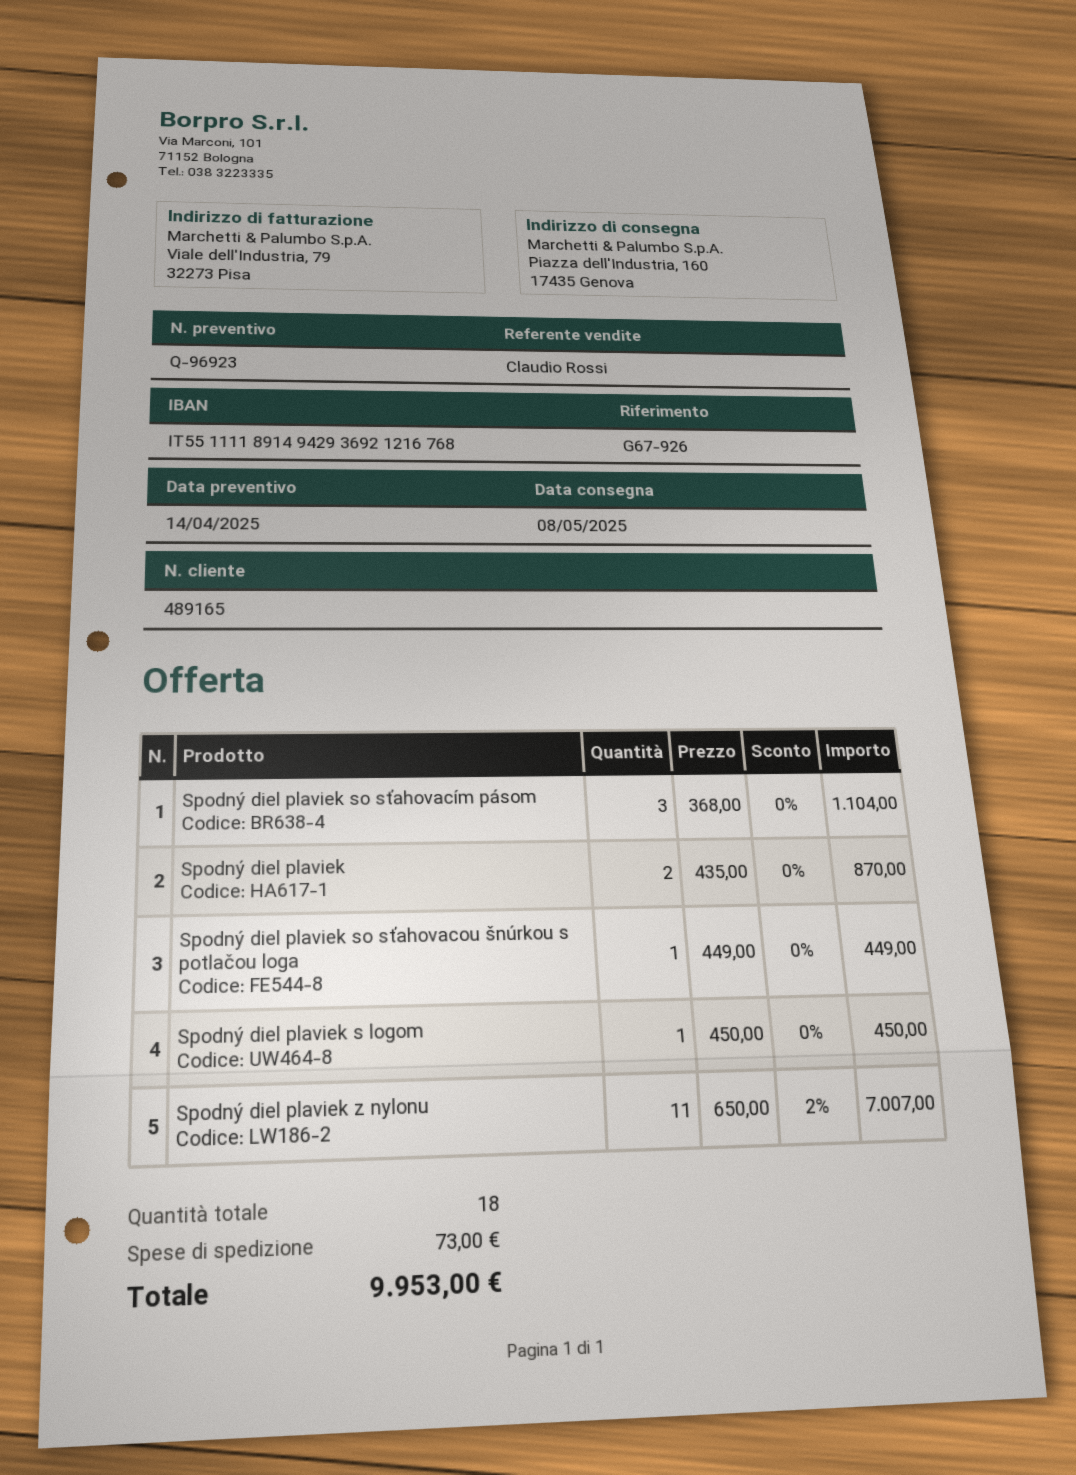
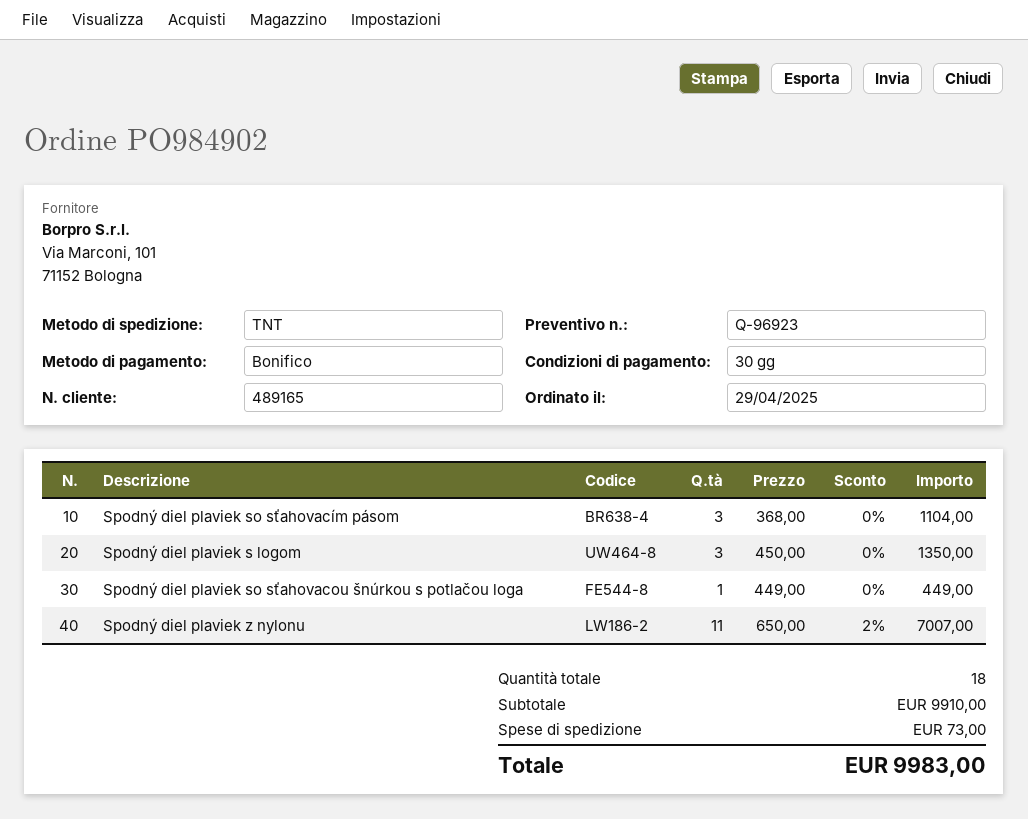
Spodný diel plaviek: 2 x 435.00 = 870.00 -> none
Spodný diel plaviek s logom: 1 x 450.00 = 450.00 -> 3 x 450.00 = 1350.00
total: 9953.00 -> 9983.00

